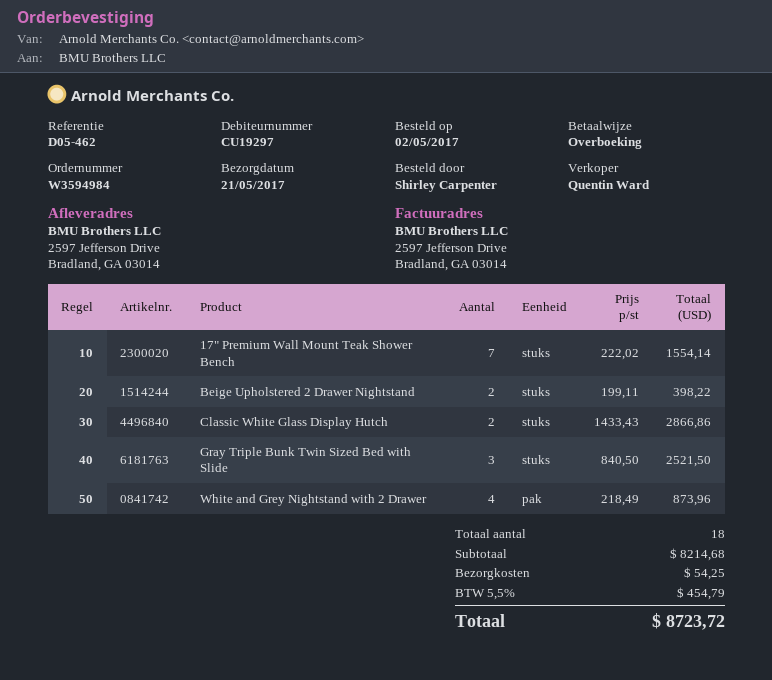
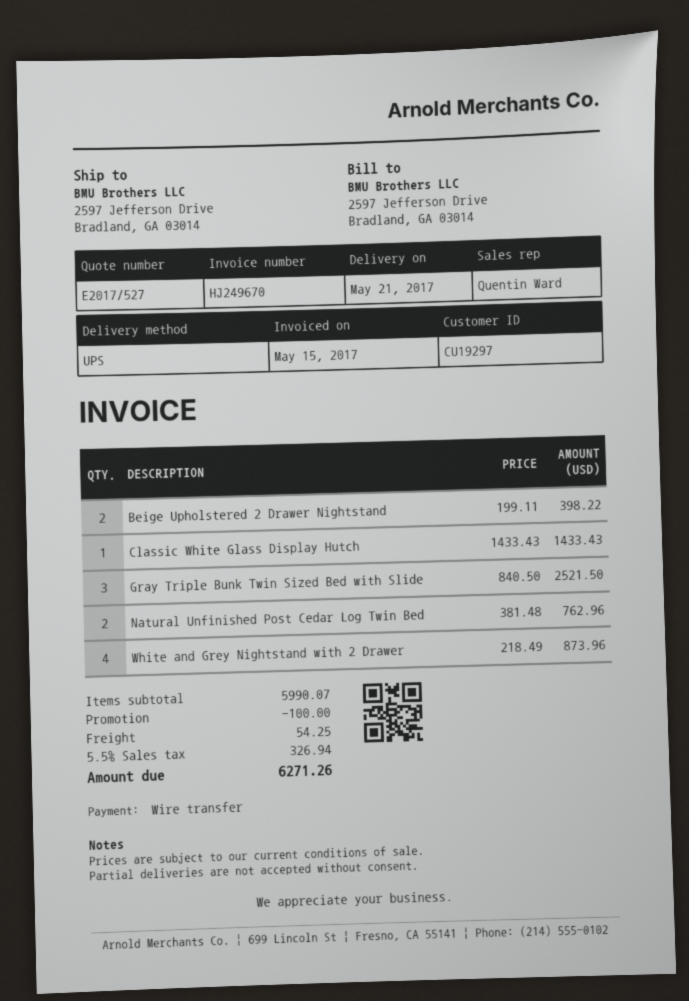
17" Premium Wall Mount Teak Shower Bench: 7 x 222.02 = 1554.14 -> none
Classic White Glass Display Hutch: 2 x 1433.43 = 2866.86 -> 1 x 1433.43 = 1433.43
Natural Unfinished Post Cedar Log Twin Bed: none -> 2 x 381.48 = 762.96
subtotal: 8214.68 -> 5990.07
discount: none -> 100.00
tax: 5.5% = 454.79 -> 5.5% = 326.94
total: 8723.72 -> 6271.26

